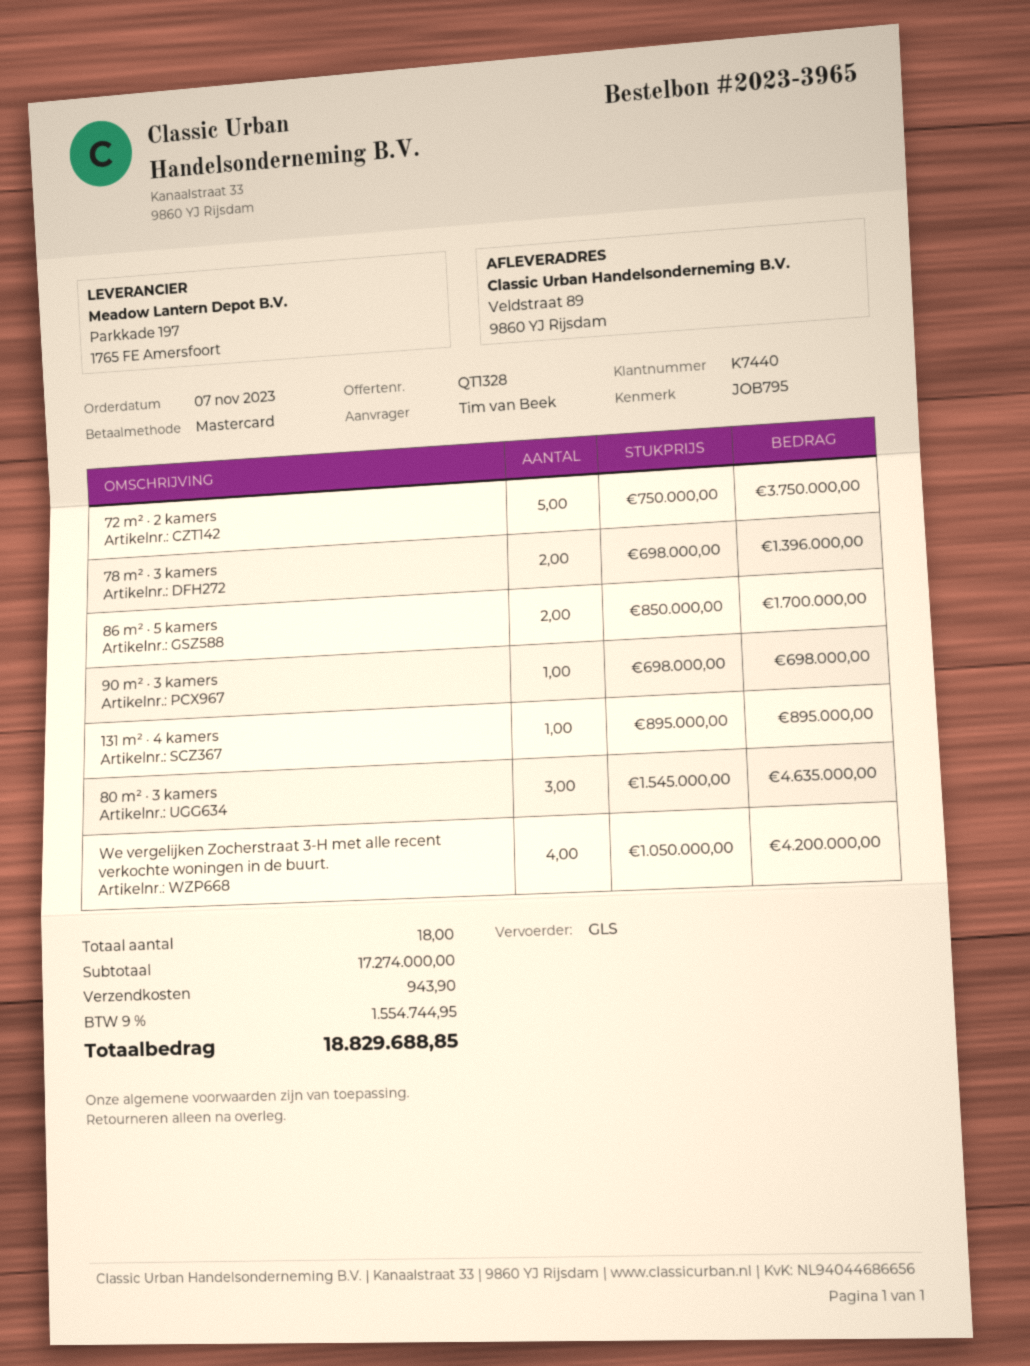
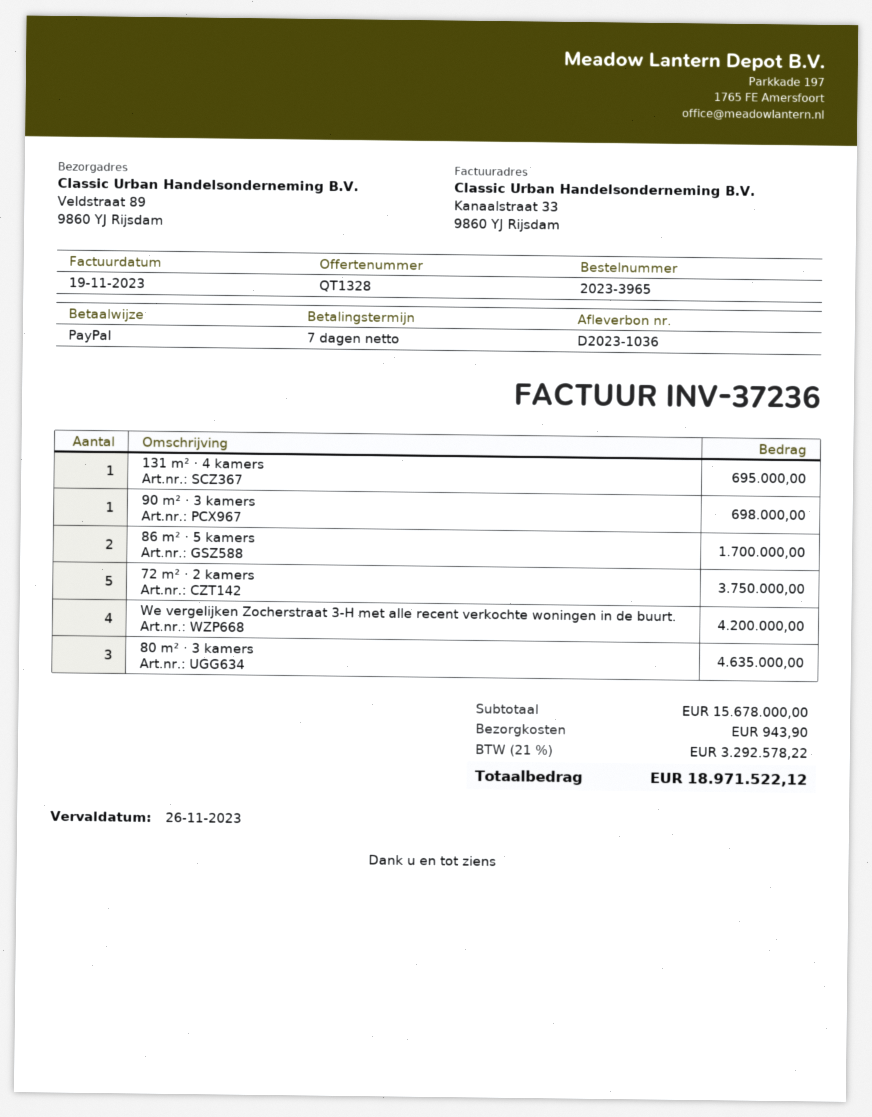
payment method: Mastercard -> PayPal
78 m² · 3 kamers: 2 for 1396000.00 -> none
131 m² · 4 kamers: 1 for 895000.00 -> 1 for 695000.00
subtotal: 17274000.00 -> 15678000.00
tax: 9% = 1554744.95 -> 21% = 3292578.22
total: 18829688.85 -> 18971522.12

